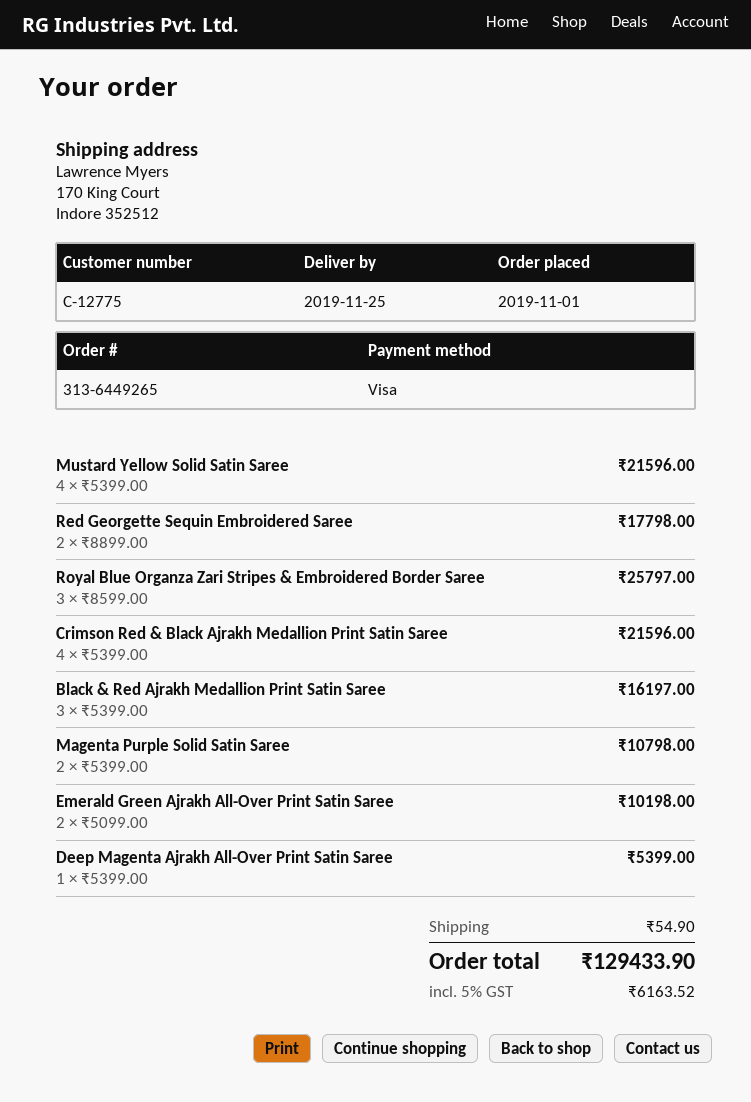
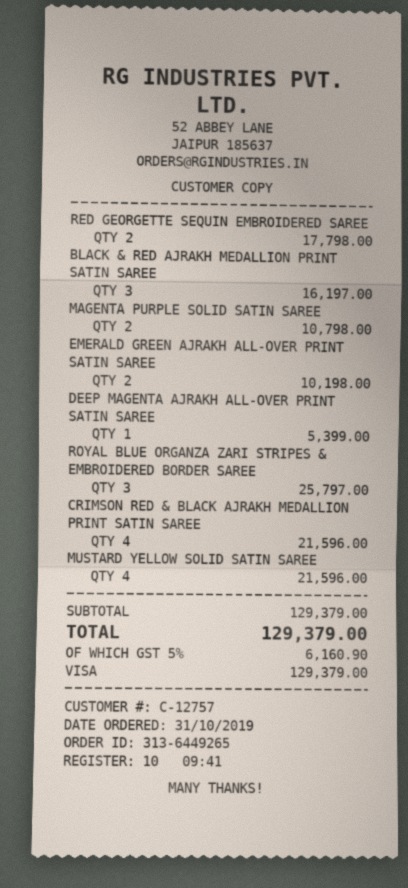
order date: 2019-11-01 -> 2019-10-31
customer number: C-12775 -> C-12757
shipping: 54.90 -> none
tax: 5% = 6163.52 -> 5% = 6160.90
total: 129433.90 -> 129379.00

